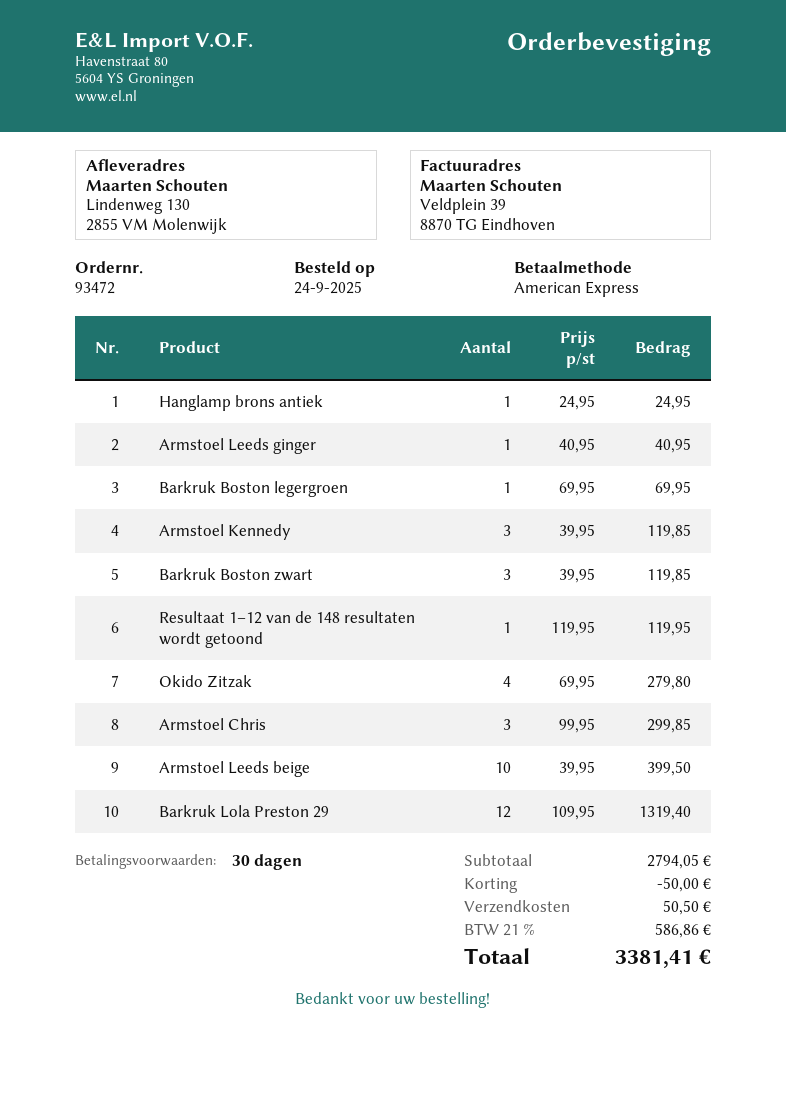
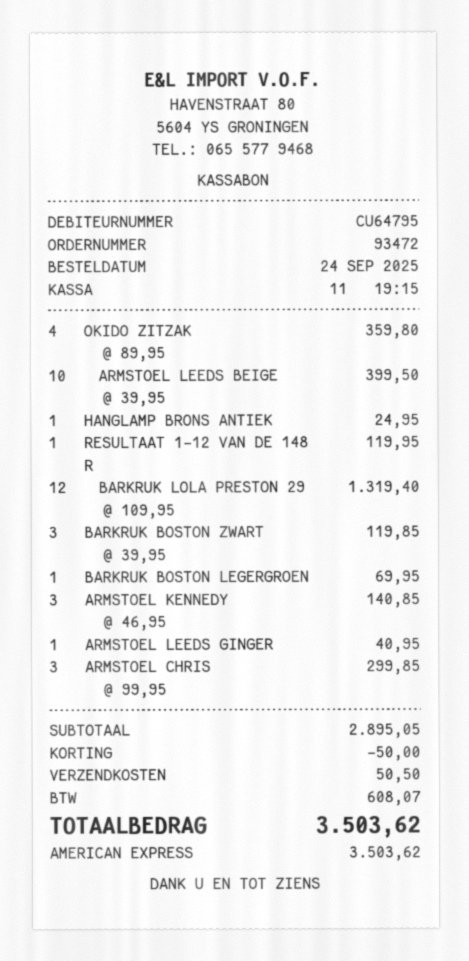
Armstoel Kennedy: 3 x 39.95 = 119.85 -> 3 x 46.95 = 140.85
Okido Zitzak: 4 x 69.95 = 279.80 -> 4 x 89.95 = 359.80
subtotal: 2794.05 -> 2895.05
tax: 586.86 -> 608.07
total: 3381.41 -> 3503.62

